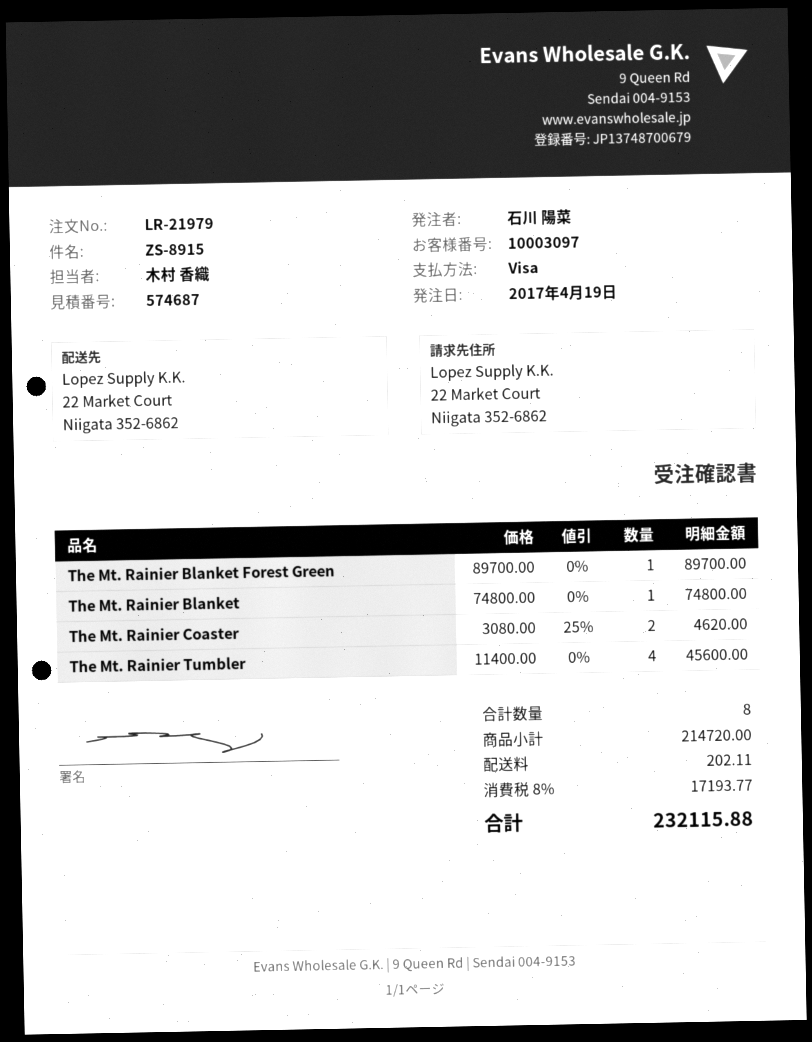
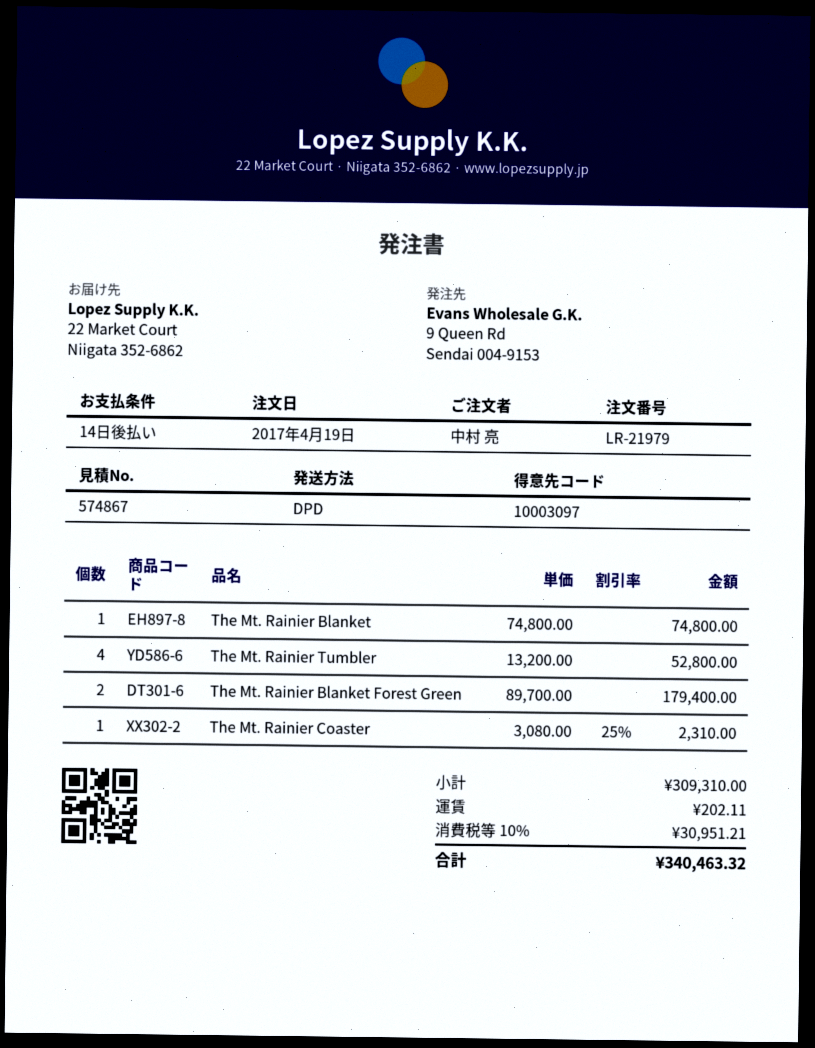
quote number: 574687 -> 574867
ordered by: 石川 陽菜 -> 中村 亮
The Mt. Rainier Blanket Forest Green: 1 x 89700.00 = 89700.00 -> 2 x 89700.00 = 179400.00
The Mt. Rainier Coaster: 2 x 3080.00 - 25% = 4620.00 -> 1 x 3080.00 - 25% = 2310.00
The Mt. Rainier Tumbler: 4 x 11400.00 = 45600.00 -> 4 x 13200.00 = 52800.00
subtotal: 214720.00 -> 309310.00
tax: 8% = 17193.77 -> 10% = 30951.21
total: 232115.88 -> 340463.32

